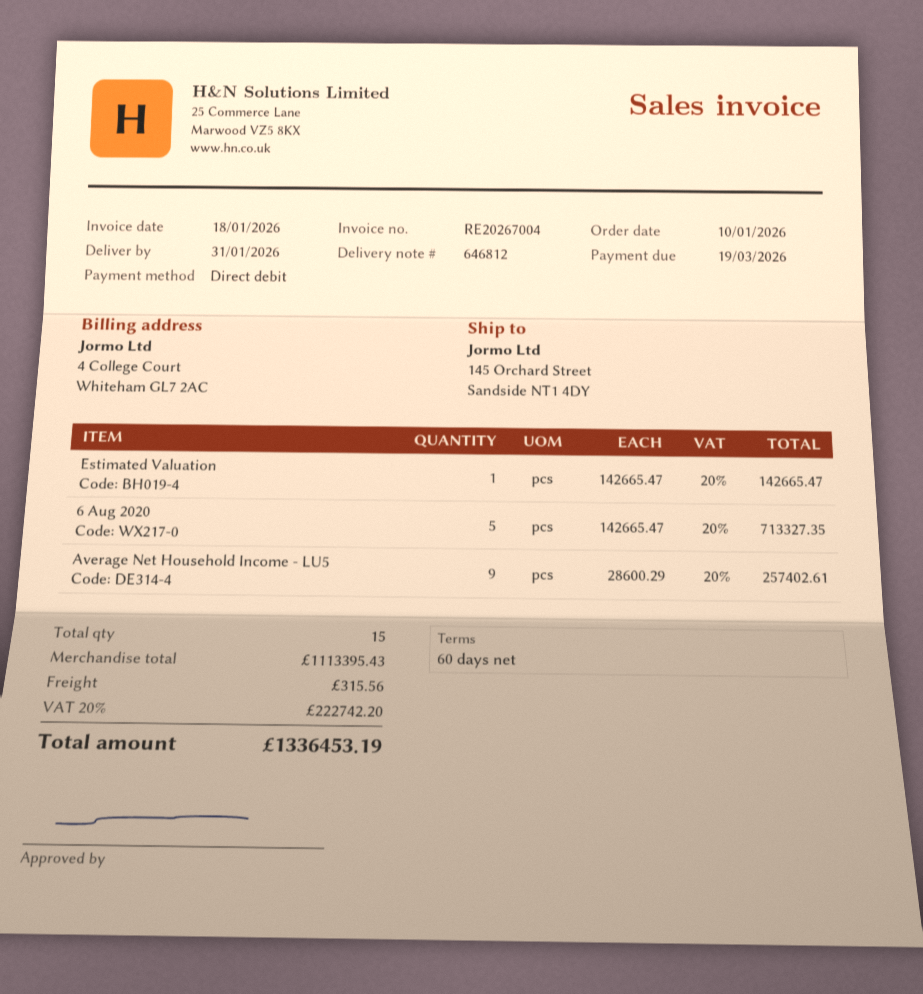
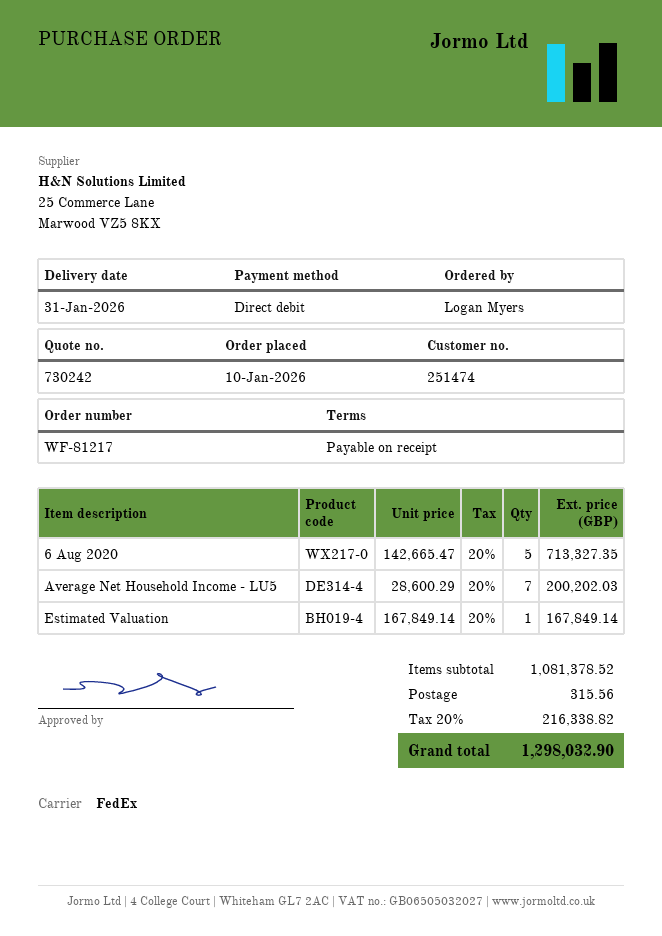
payment terms: 60 days -> on receipt
Estimated Valuation: 1 x 142665.47 = 142665.47 -> 1 x 167849.14 = 167849.14
Average Net Household Income - LU5: 9 x 28600.29 = 257402.61 -> 7 x 28600.29 = 200202.03
subtotal: 1113395.43 -> 1081378.52
tax: 20% = 222742.20 -> 20% = 216338.82
total: 1336453.19 -> 1298032.90

